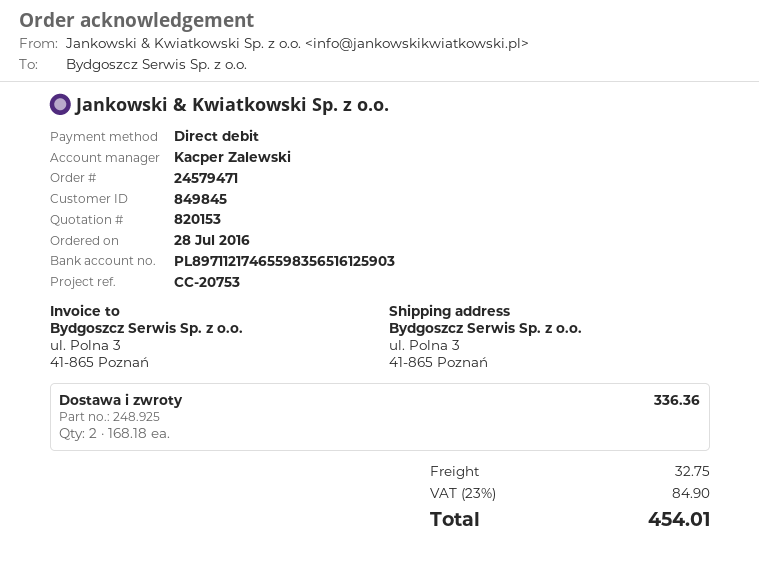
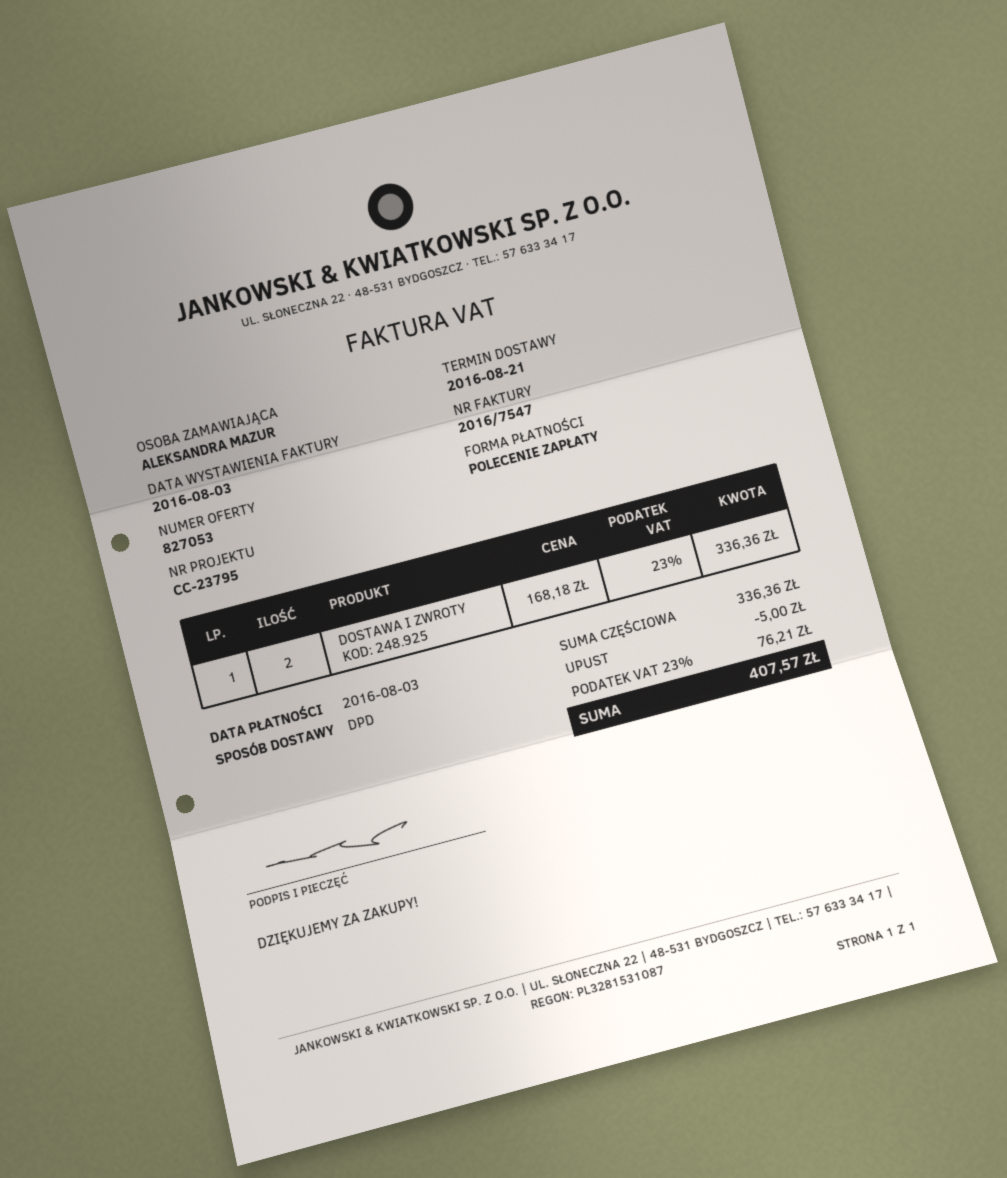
quote number: 820153 -> 827053
reference: CC-20753 -> CC-23795
discount: none -> 5.00
shipping: 32.75 -> none
tax: 23% = 84.90 -> 23% = 76.21
total: 454.01 -> 407.57

